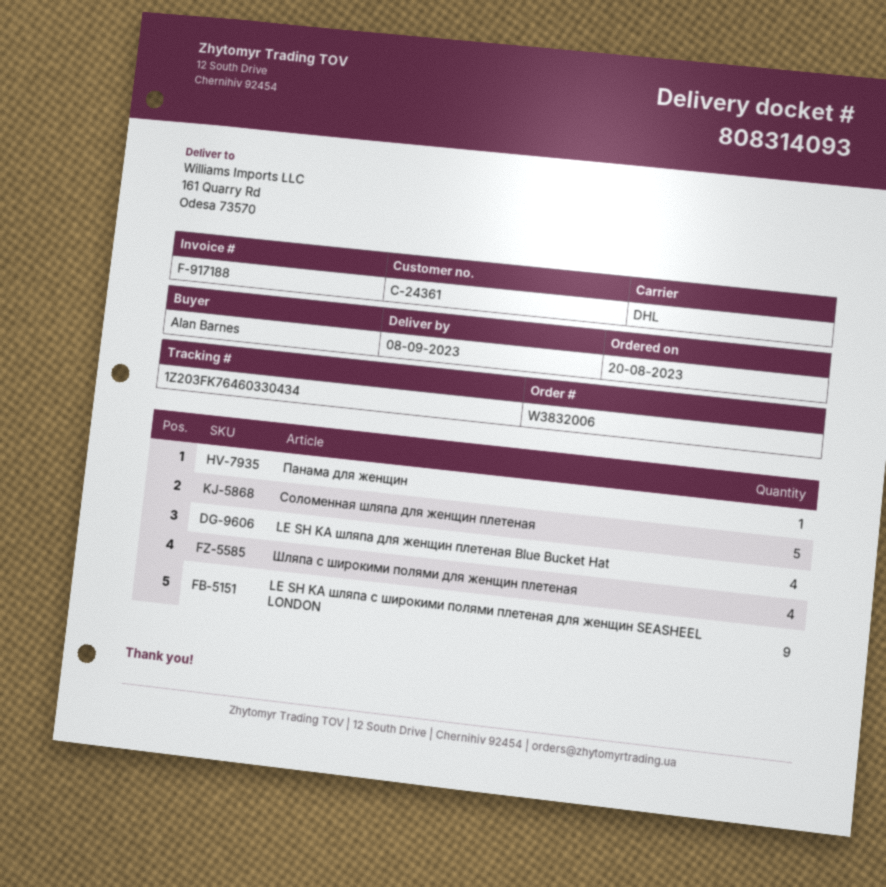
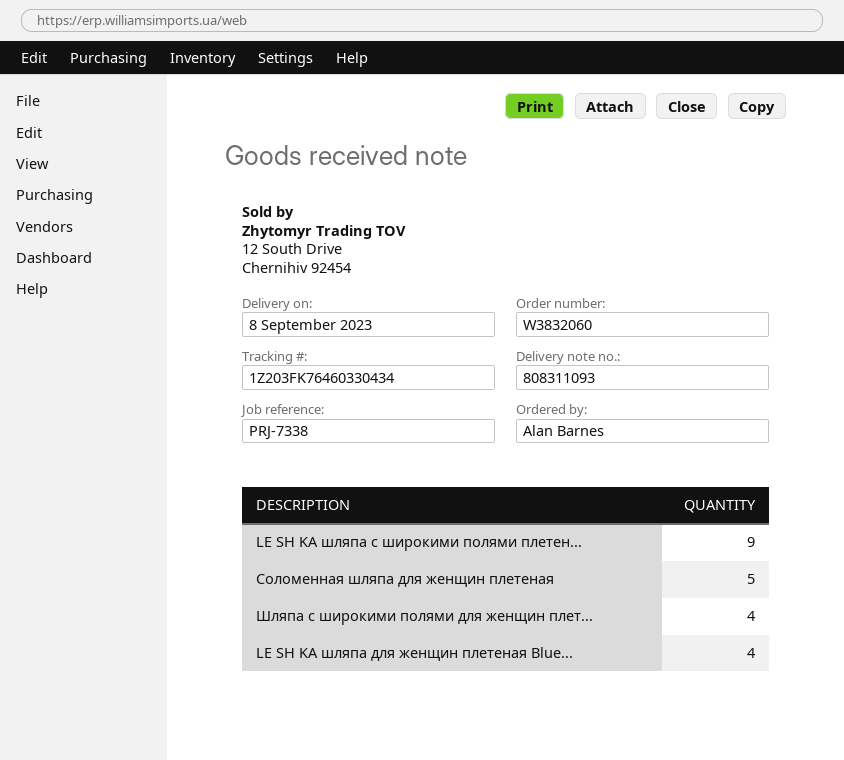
order number: W3832006 -> W3832060
delivery note number: 808314093 -> 808311093
Панама для женщин: 1 -> none

